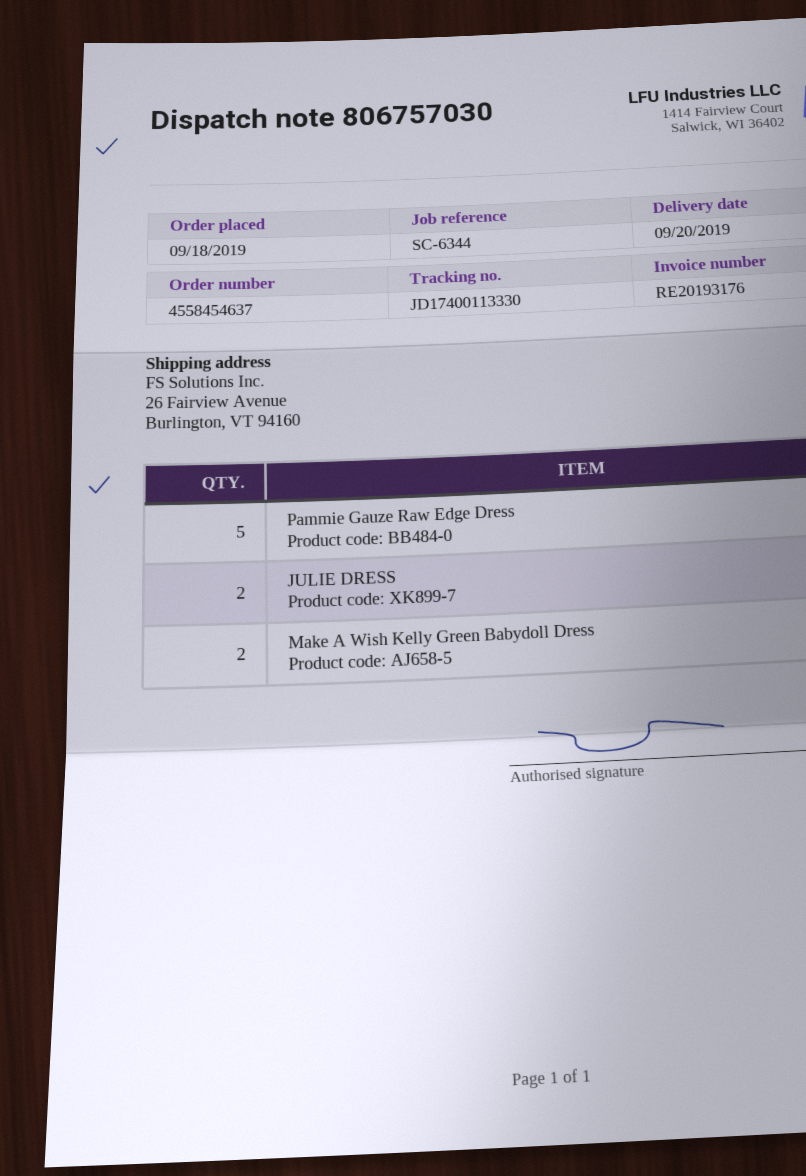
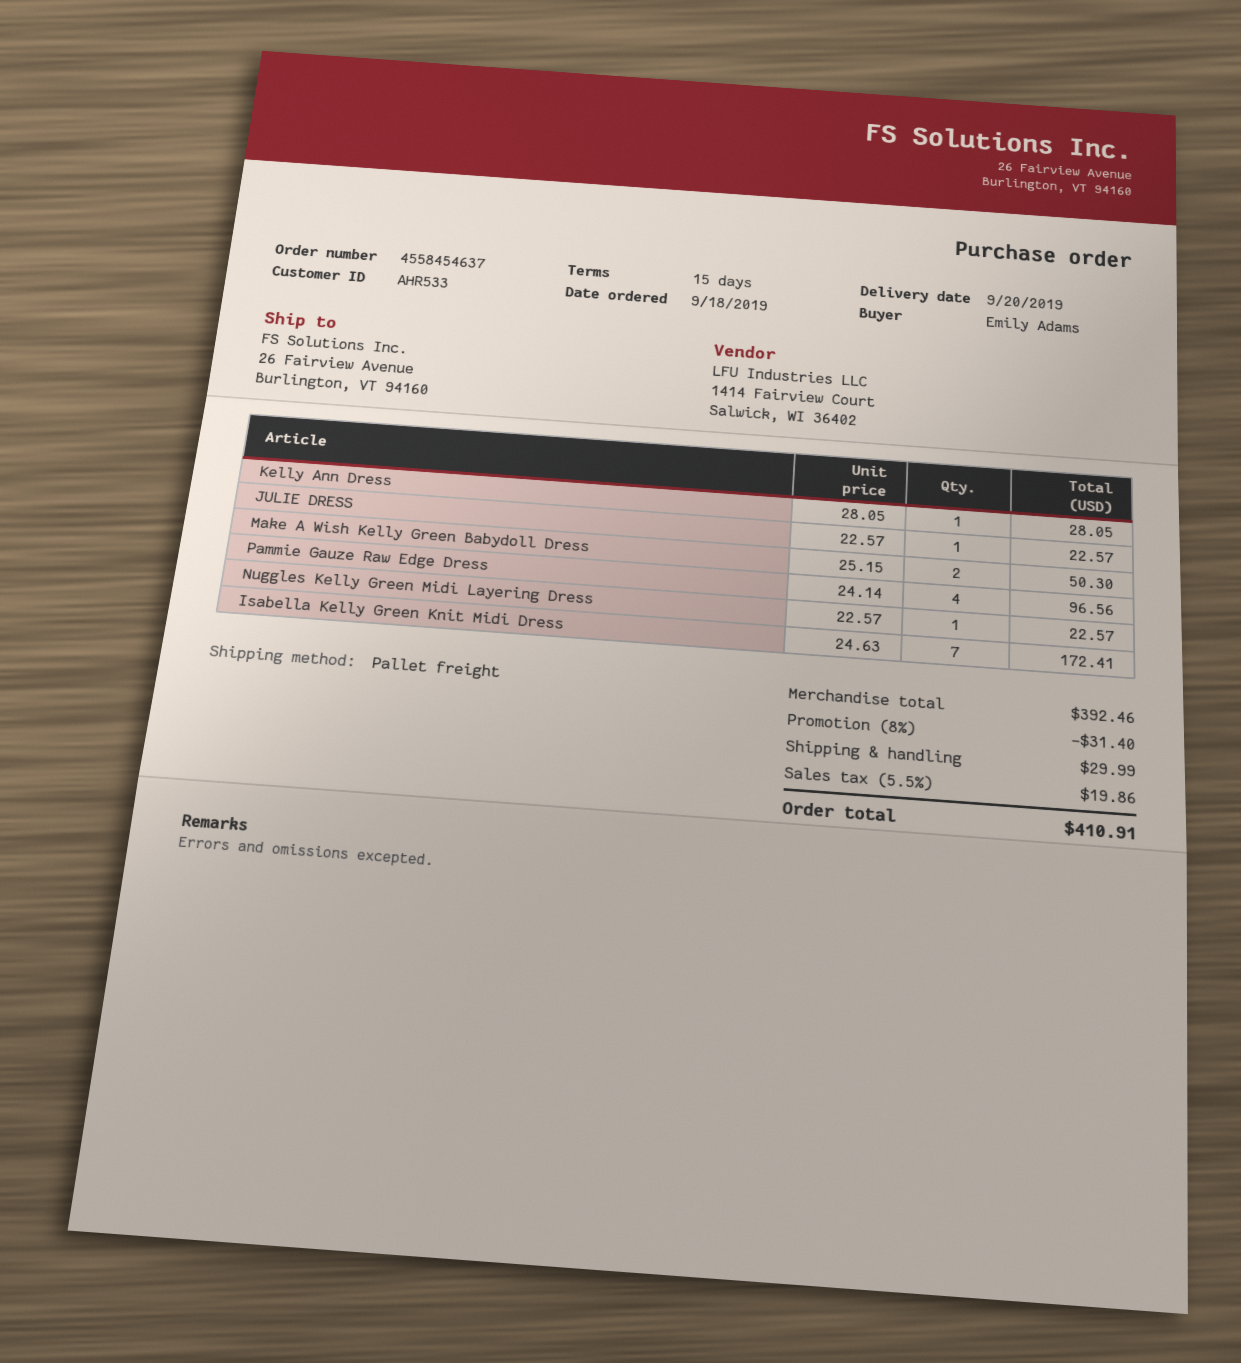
Pammie Gauze Raw Edge Dress: 5 -> 4
JULIE DRESS: 2 -> 1
Kelly Ann Dress: none -> 1
Nuggles Kelly Green Midi Layering Dress: none -> 1
Isabella Kelly Green Knit Midi Dress: none -> 7

